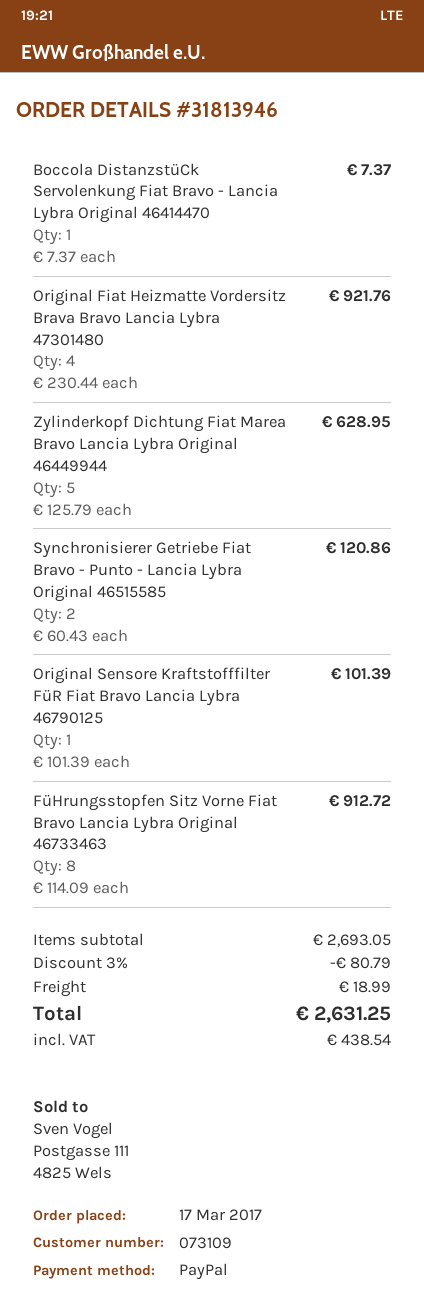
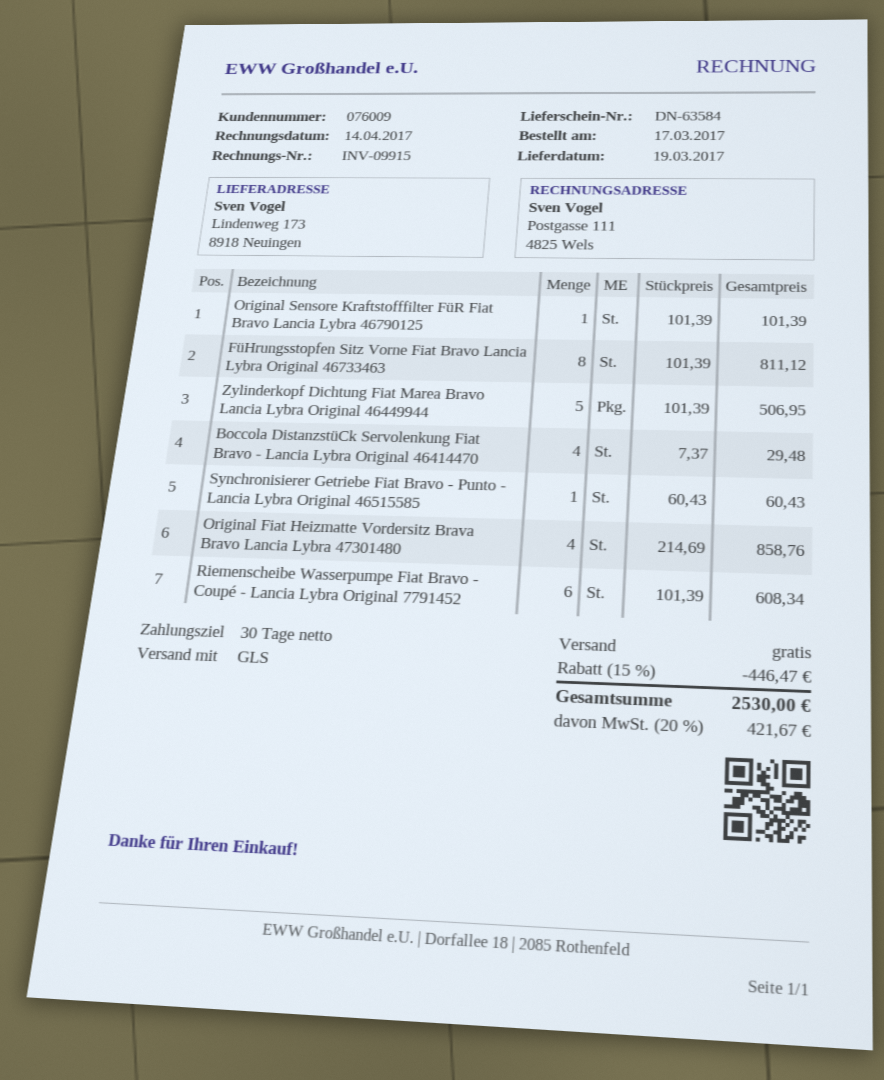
customer number: 073109 -> 076009
Boccola DistanzstüCk Servolenkung Fiat Bravo - Lancia Lybra Original 46414470: 1 x 7.37 = 7.37 -> 4 x 7.37 = 29.48
Original Fiat Heizmatte Vordersitz Brava Bravo Lancia Lybra 47301480: 4 x 230.44 = 921.76 -> 4 x 214.69 = 858.76
Zylinderkopf Dichtung Fiat Marea Bravo Lancia Lybra Original 46449944: 5 x 125.79 = 628.95 -> 5 x 101.39 = 506.95
Synchronisierer Getriebe Fiat Bravo - Punto - Lancia Lybra Original 46515585: 2 x 60.43 = 120.86 -> 1 x 60.43 = 60.43
FüHrungsstopfen Sitz Vorne Fiat Bravo Lancia Lybra Original 46733463: 8 x 114.09 = 912.72 -> 8 x 101.39 = 811.12
Riemenscheibe Wasserpumpe Fiat Bravo - Coupé - Lancia Lybra Original 7791452: none -> 6 x 101.39 = 608.34
discount: 3% = 80.79 -> 15% = 446.47
shipping: 18.99 -> 0.00
tax: 438.54 -> 421.67
total: 2631.25 -> 2530.00

